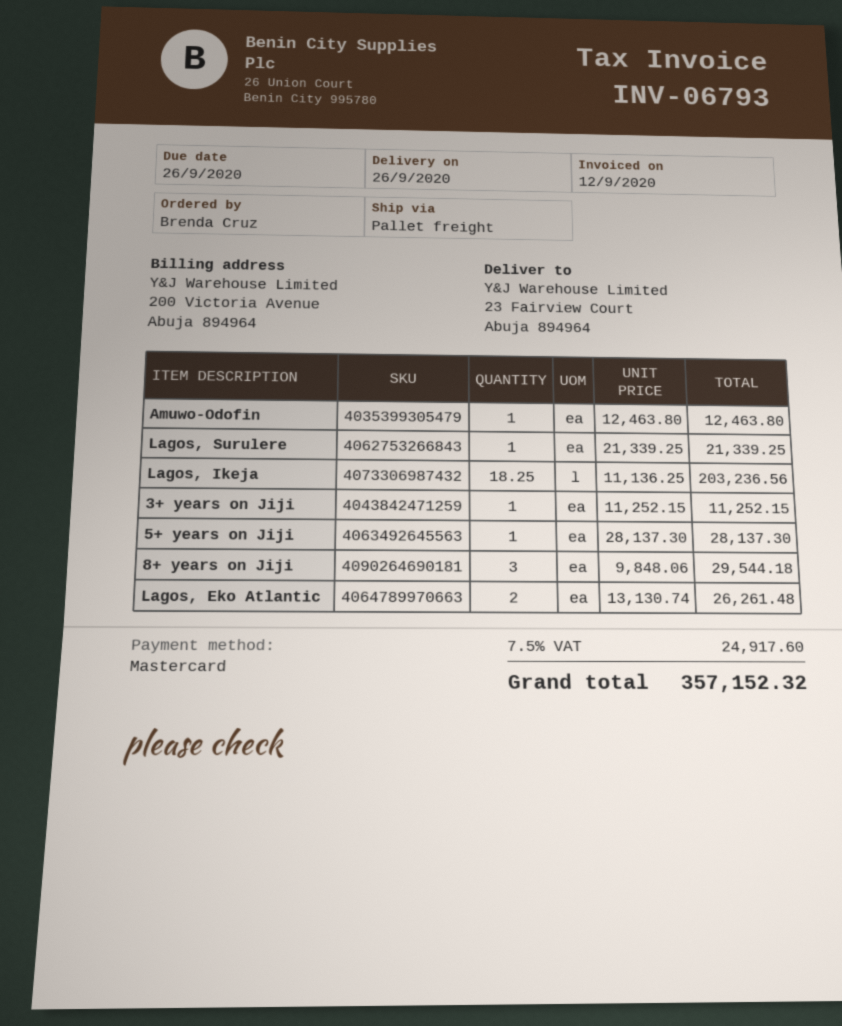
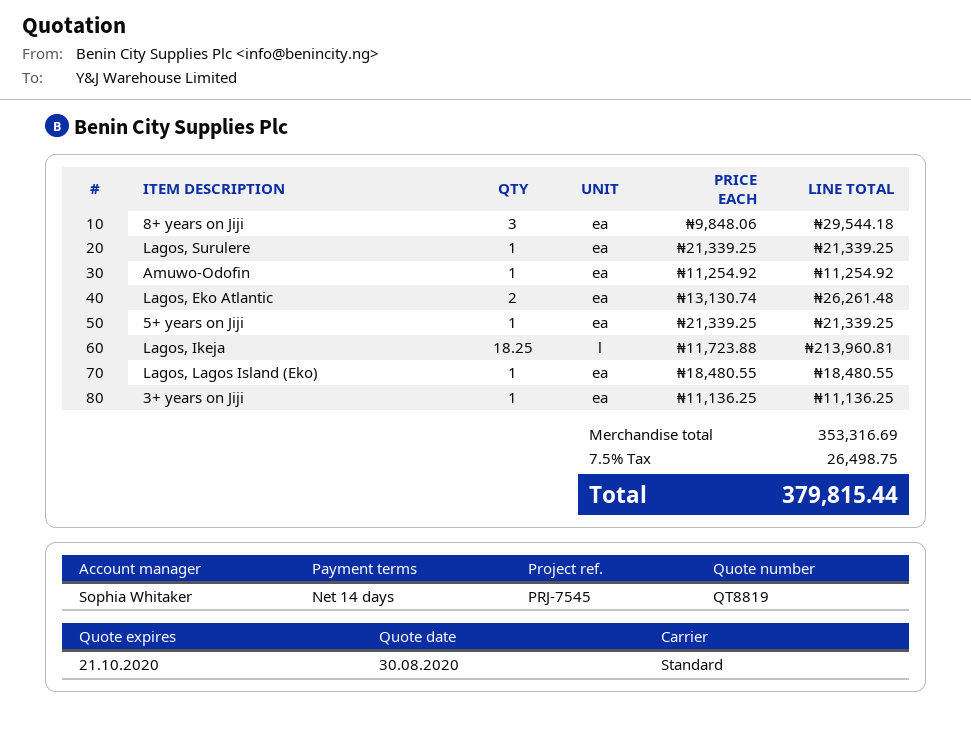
shipping method: pallet freight -> standard
Amuwo-Odofin: 1 x 12463.80 = 12463.80 -> 1 x 11254.92 = 11254.92
Lagos, Ikeja: 18.25 x 11136.25 = 203236.56 -> 18.25 x 11723.88 = 213960.81
3+ years on Jiji: 1 x 11252.15 = 11252.15 -> 1 x 11136.25 = 11136.25
5+ years on Jiji: 1 x 28137.30 = 28137.30 -> 1 x 21339.25 = 21339.25
Lagos, Lagos Island (Eko): none -> 1 x 18480.55 = 18480.55
tax: 7.5% = 24917.60 -> 7.5% = 26498.75
total: 357152.32 -> 379815.44

